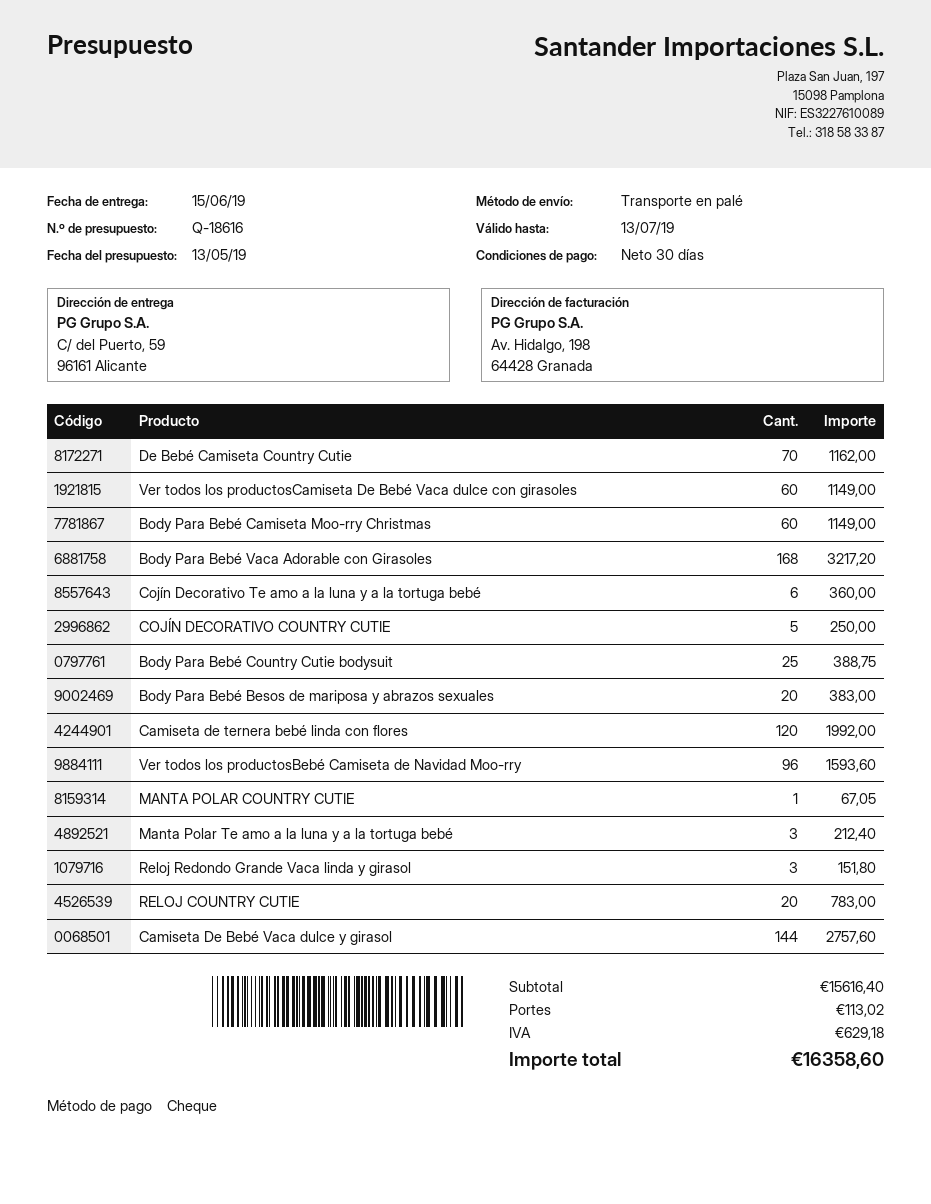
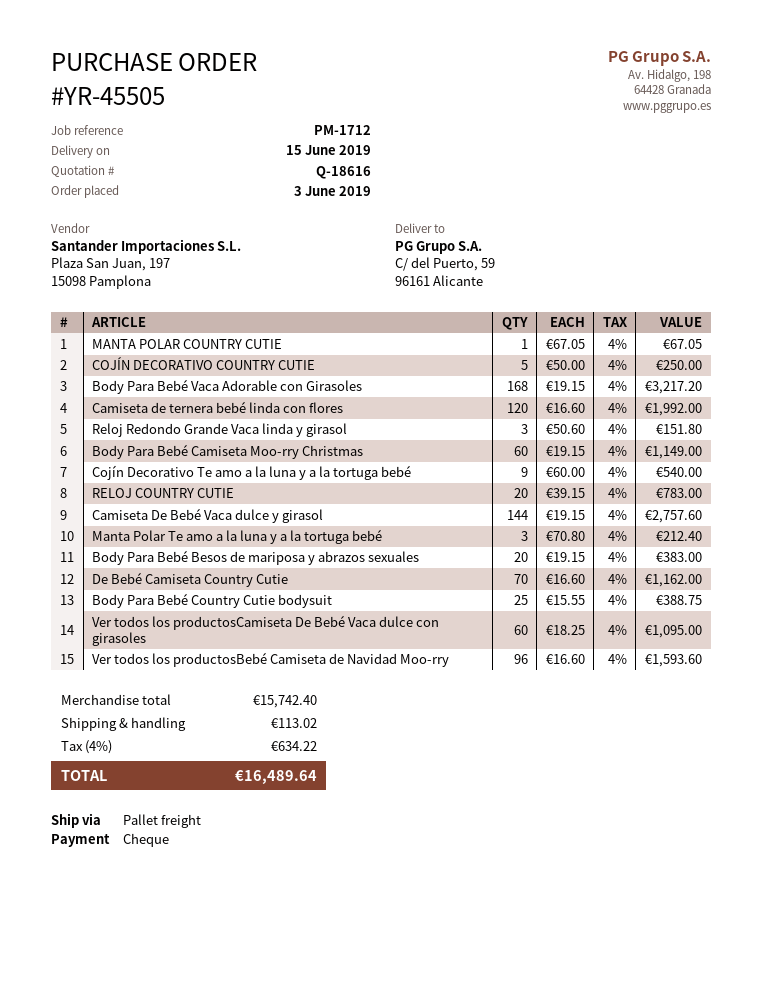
Ver todos los productosCamiseta De Bebé Vaca dulce con girasoles: 60 for 1149.00 -> 60 for 1095.00
Cojín Decorativo Te amo a la luna y a la tortuga bebé: 6 for 360.00 -> 9 for 540.00
subtotal: 15616.40 -> 15742.40
tax: 629.18 -> 634.22
total: 16358.60 -> 16489.64

